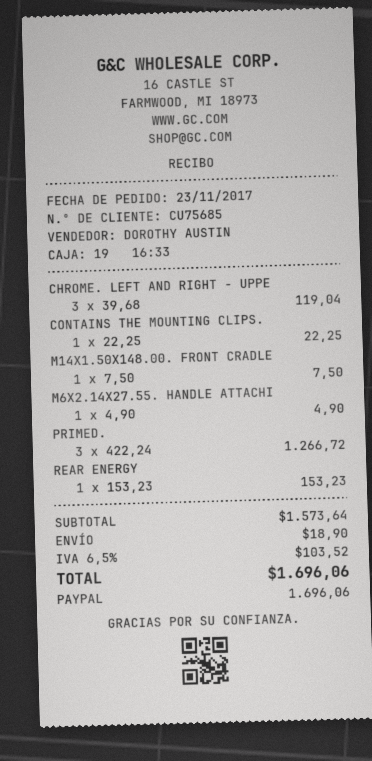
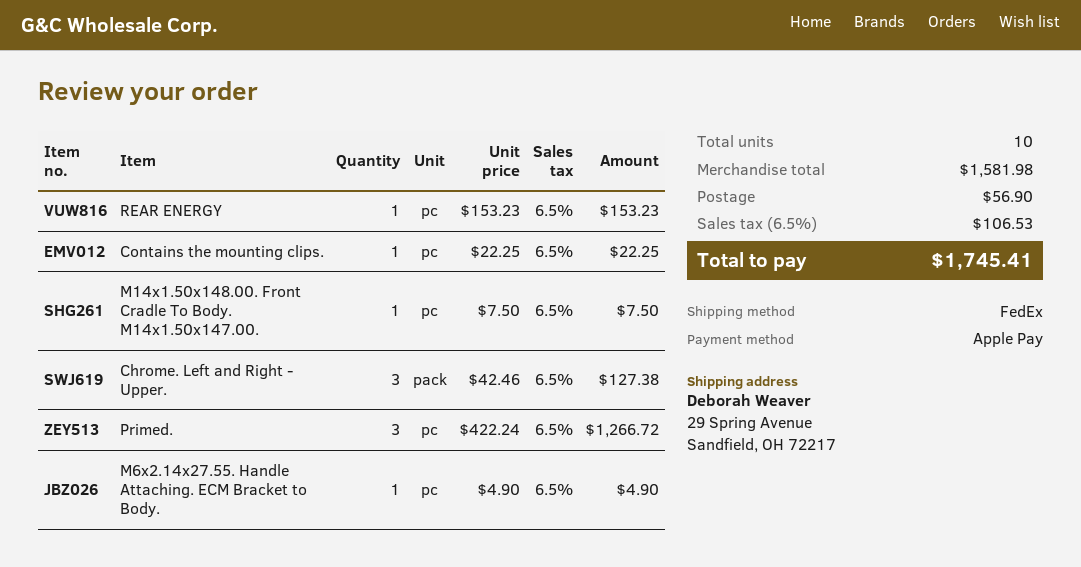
payment method: PayPal -> Apple Pay
CHROME. LEFT AND RIGHT - UPPE: 3 x 39.68 = 119.04 -> 3 x 42.46 = 127.38
subtotal: 1573.64 -> 1581.98
shipping: 18.90 -> 56.90
tax: 6.5% = 103.52 -> 6.5% = 106.53
total: 1696.06 -> 1745.41

